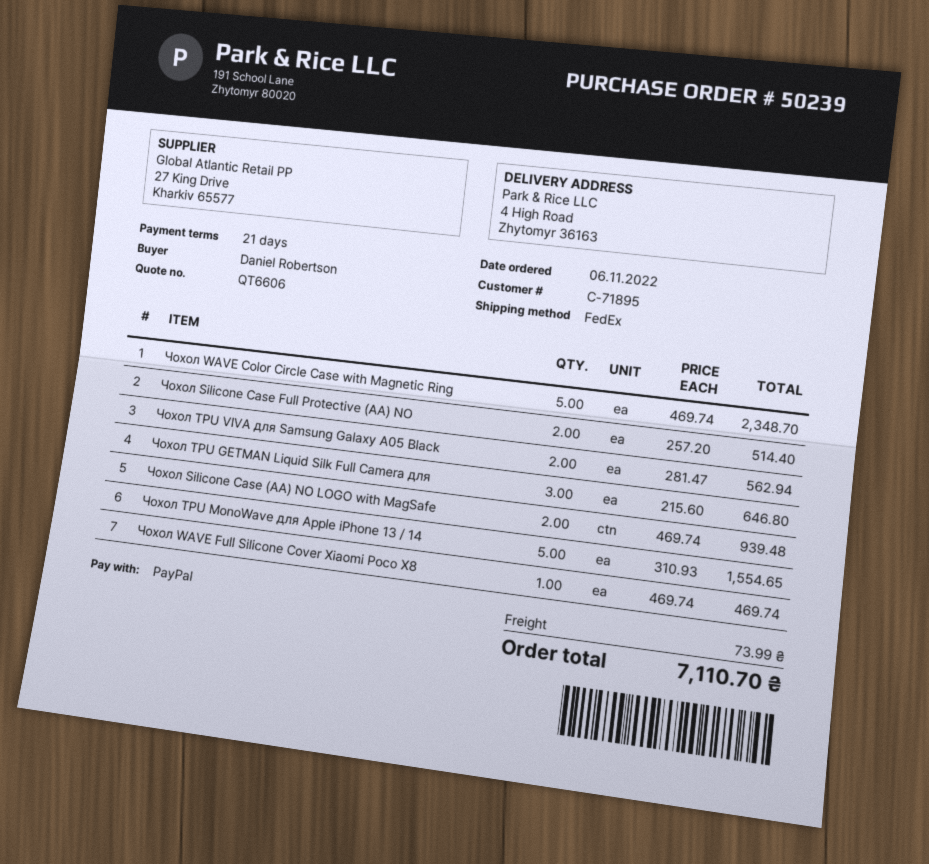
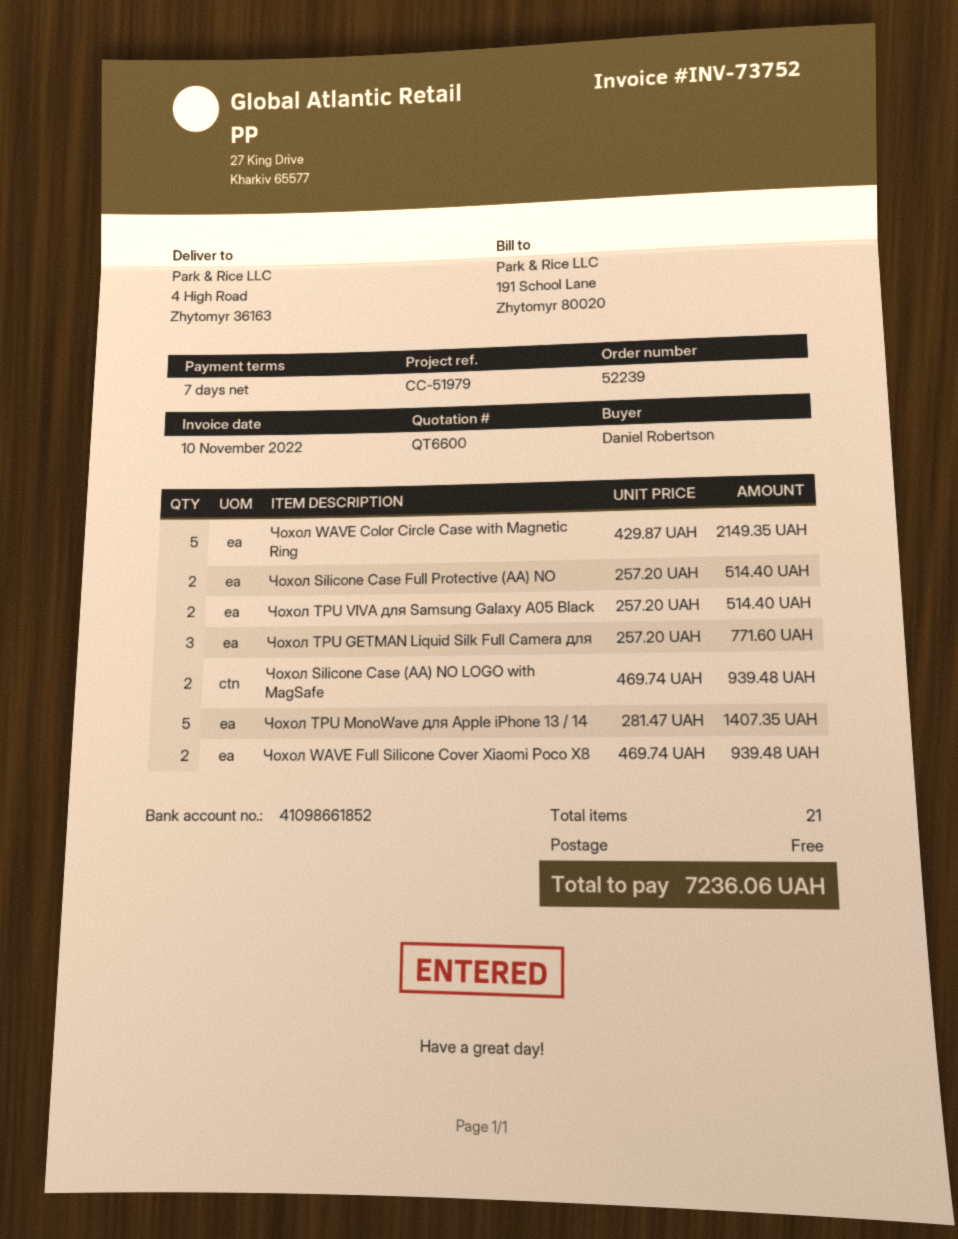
quote number: QT6606 -> QT6600
order number: 50239 -> 52239
payment terms: 21 days -> 7 days
Чохол WAVE Color Circle Case with Magnetic Ring: 5 x 469.74 = 2348.70 -> 5 x 429.87 = 2149.35
Чохол TPU VIVA для Samsung Galaxy A05 Black: 2 x 281.47 = 562.94 -> 2 x 257.20 = 514.40
Чохол TPU GETMAN Liquid Silk Full Camera для: 3 x 215.60 = 646.80 -> 3 x 257.20 = 771.60
Чохол TPU MonoWave для Apple iPhone 13 / 14: 5 x 310.93 = 1554.65 -> 5 x 281.47 = 1407.35
Чохол WAVE Full Silicone Cover Xiaomi Poco X8: 1 x 469.74 = 469.74 -> 2 x 469.74 = 939.48
shipping: 73.99 -> 0.00
total: 7110.70 -> 7236.06

